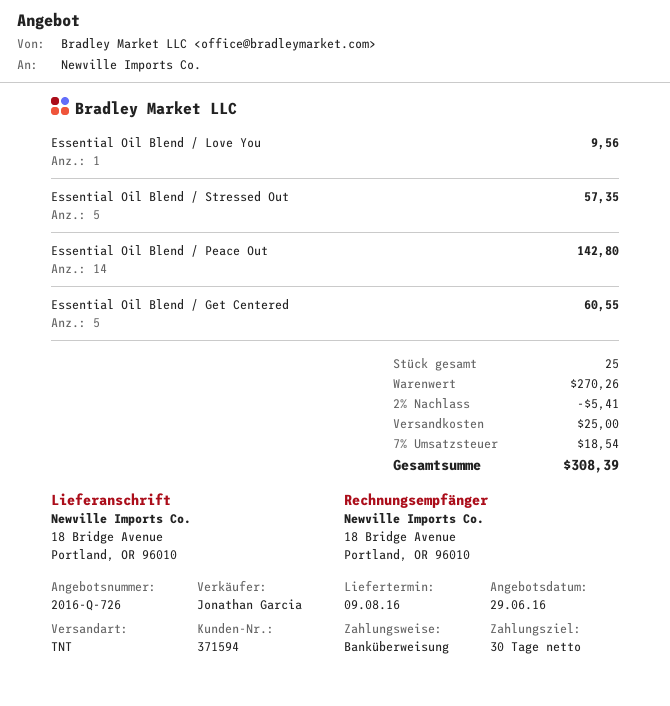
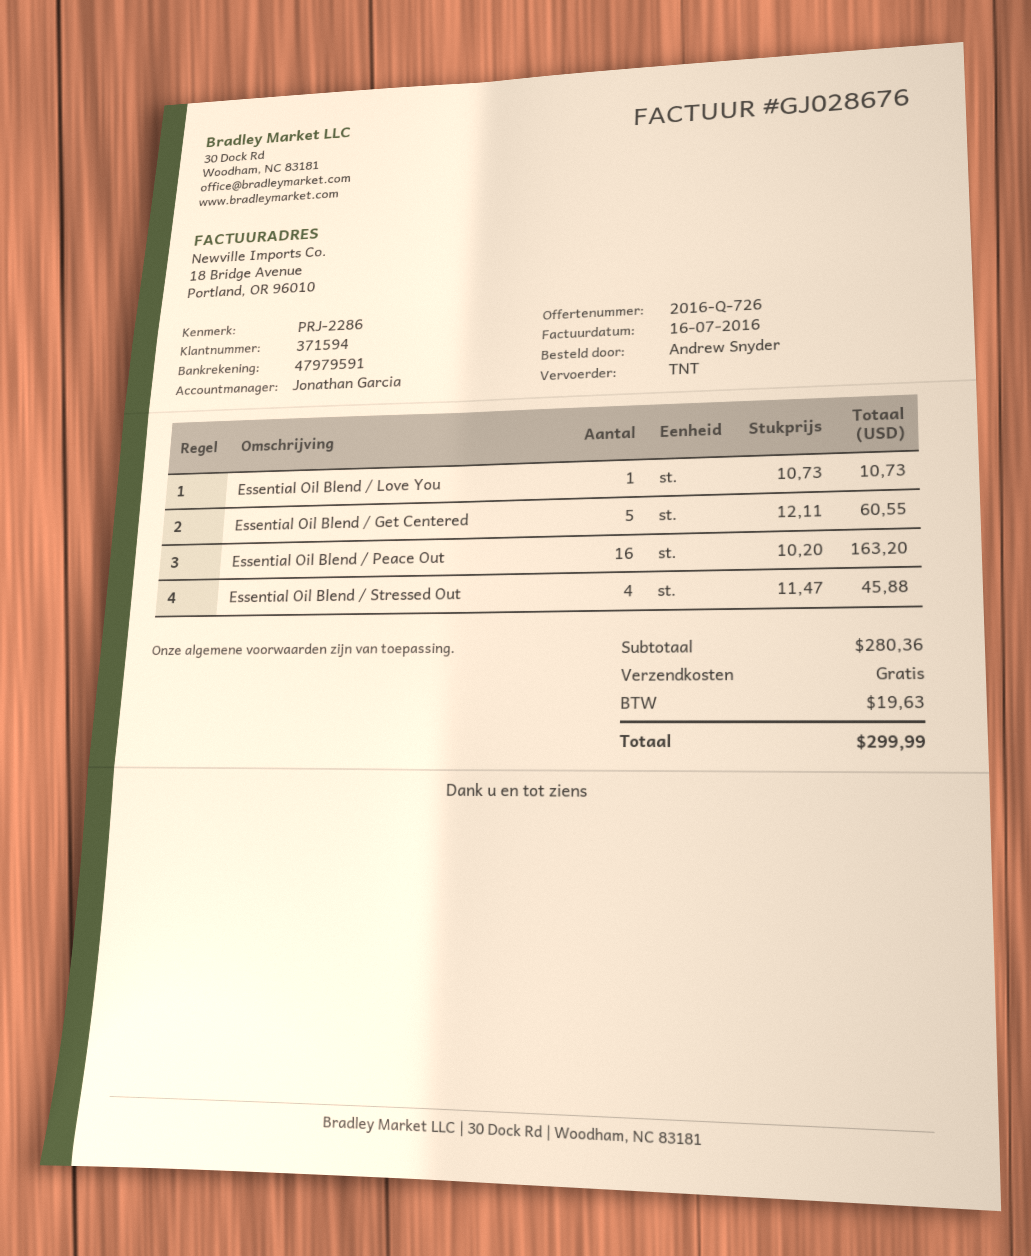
Essential Oil Blend / Love You: 1 for 9.56 -> 1 for 10.73
Essential Oil Blend / Stressed Out: 5 for 57.35 -> 4 for 45.88
Essential Oil Blend / Peace Out: 14 for 142.80 -> 16 for 163.20
subtotal: 270.26 -> 280.36
discount: 2% = 5.41 -> none
shipping: 25.00 -> 0.00
tax: 18.54 -> 19.63
total: 308.39 -> 299.99

